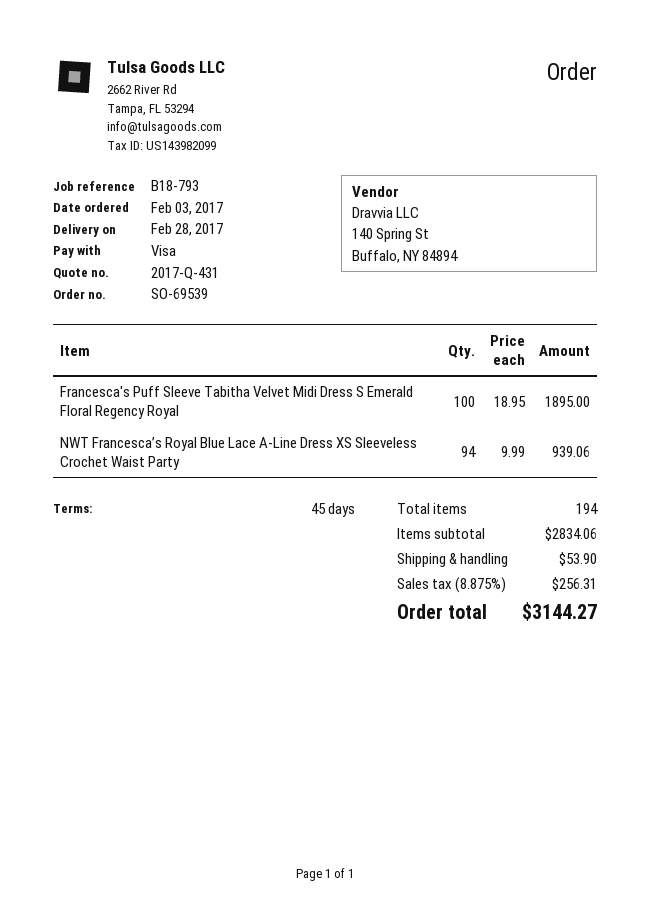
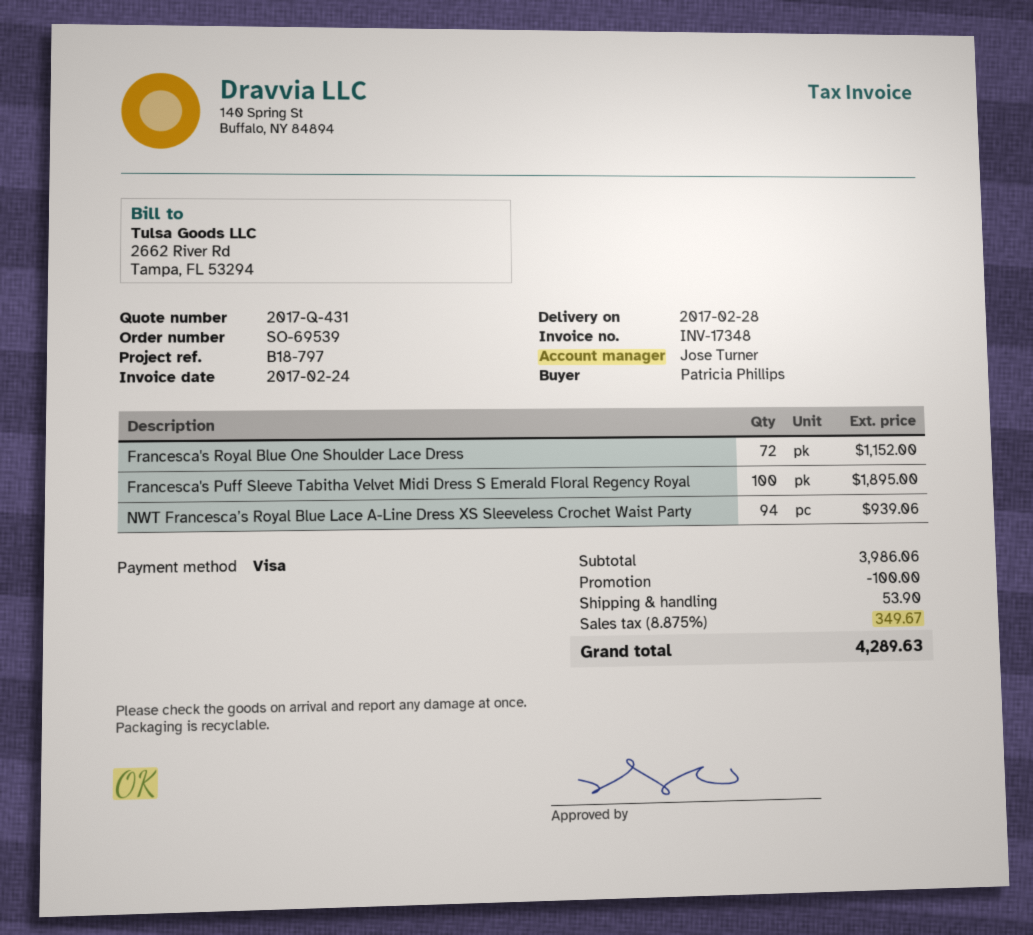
reference: B18-793 -> B18-797
Francesca's Royal Blue One Shoulder Lace Dress: none -> 72 for 1152.00
subtotal: 2834.06 -> 3986.06
discount: none -> 100.00
tax: 8.875% = 256.31 -> 8.875% = 349.67
total: 3144.27 -> 4289.63

